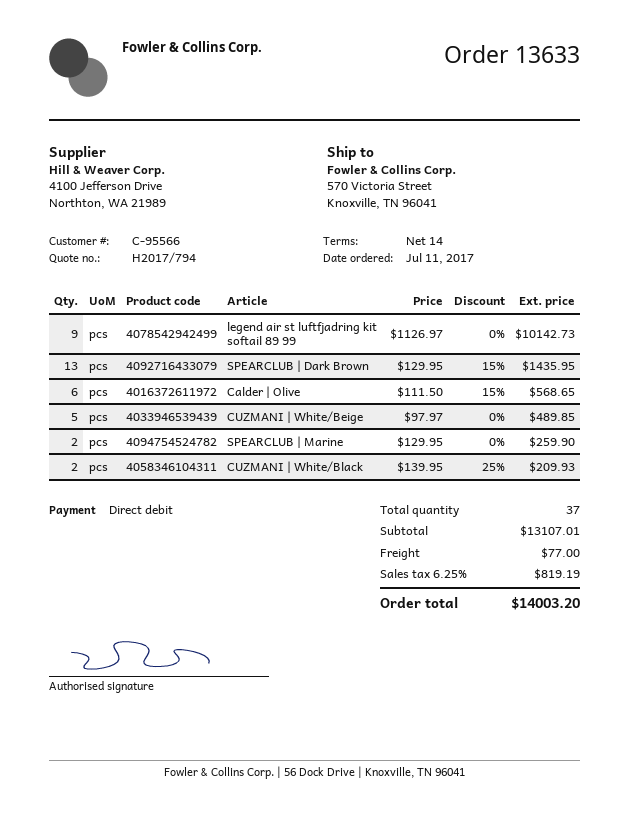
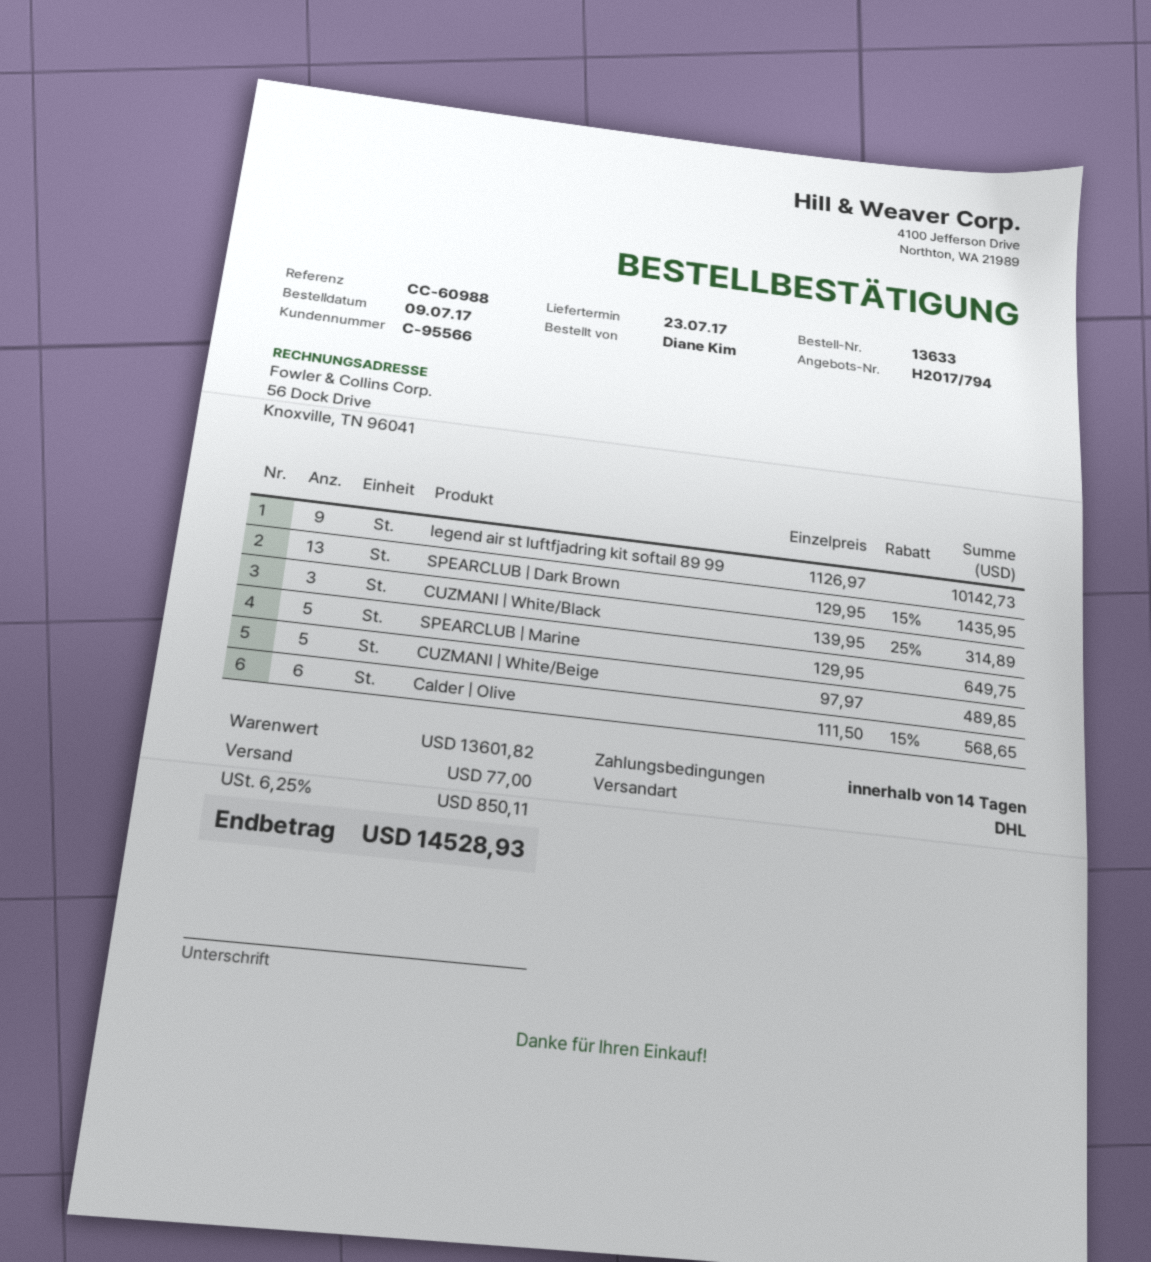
order date: 2017-07-11 -> 2017-07-09
SPEARCLUB | Marine: 2 x 129.95 = 259.90 -> 5 x 129.95 = 649.75
CUZMANI | White/Black: 2 x 139.95 - 25% = 209.93 -> 3 x 139.95 - 25% = 314.89
subtotal: 13107.01 -> 13601.82
tax: 6.25% = 819.19 -> 6.25% = 850.11
total: 14003.20 -> 14528.93

